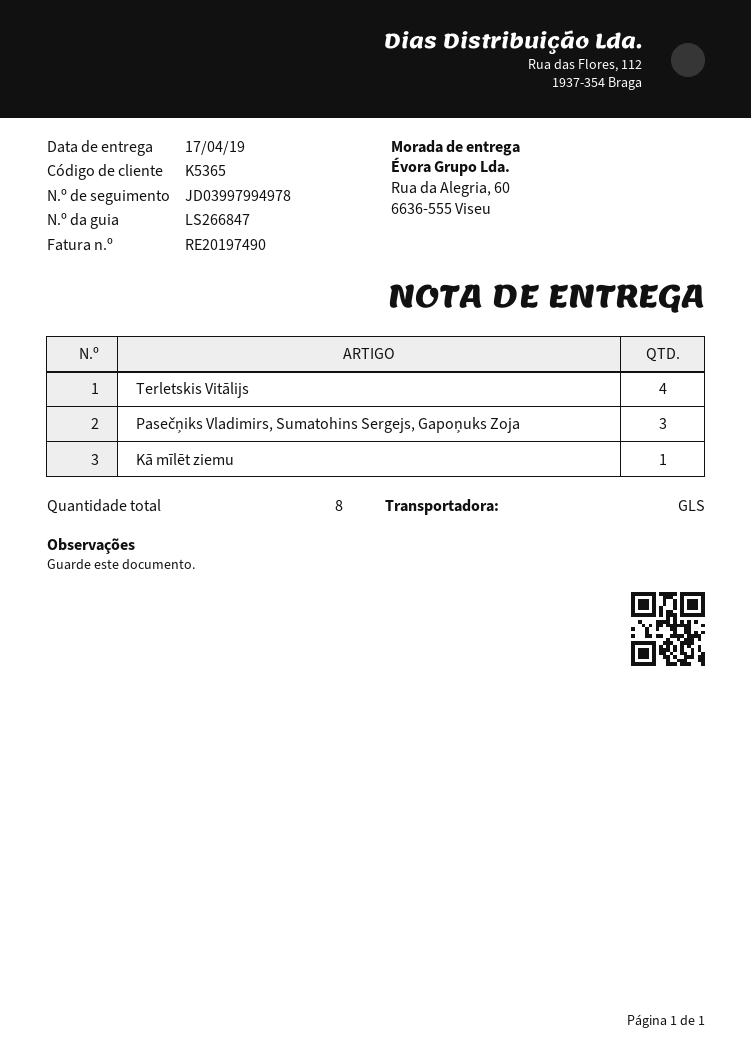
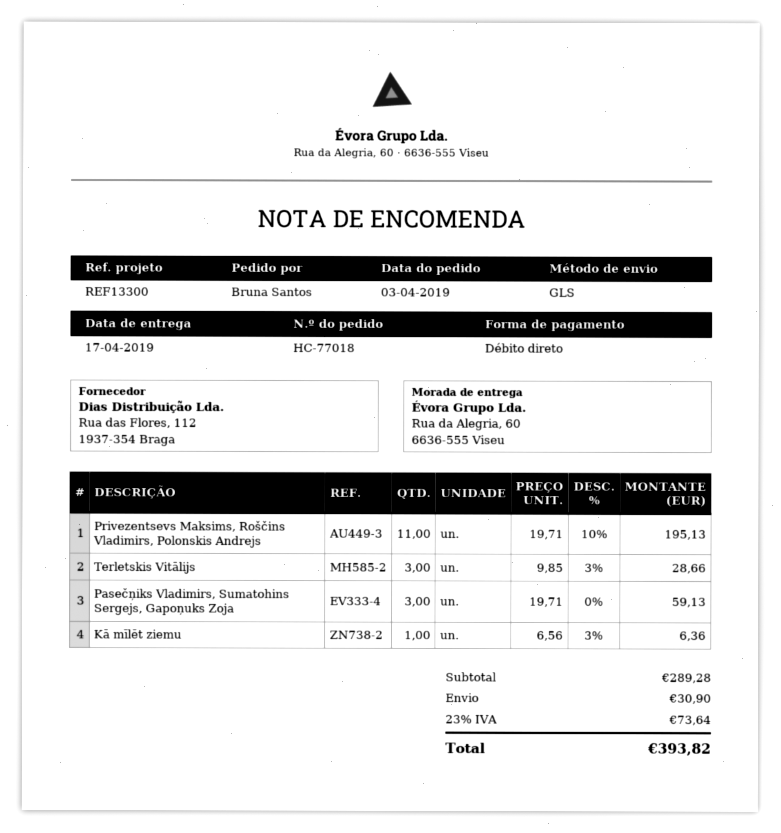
Terletskis Vitālijs: 4 -> 3
Privezentsevs Maksims, Roščins Vladimirs, Polonskis Andrejs: none -> 11

